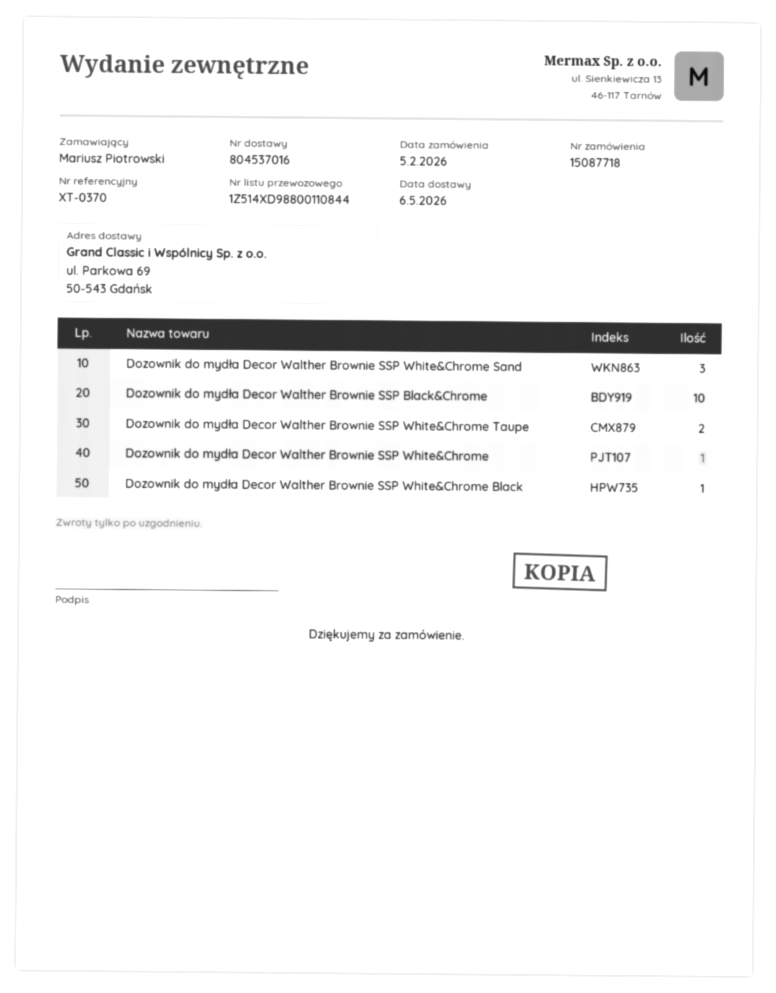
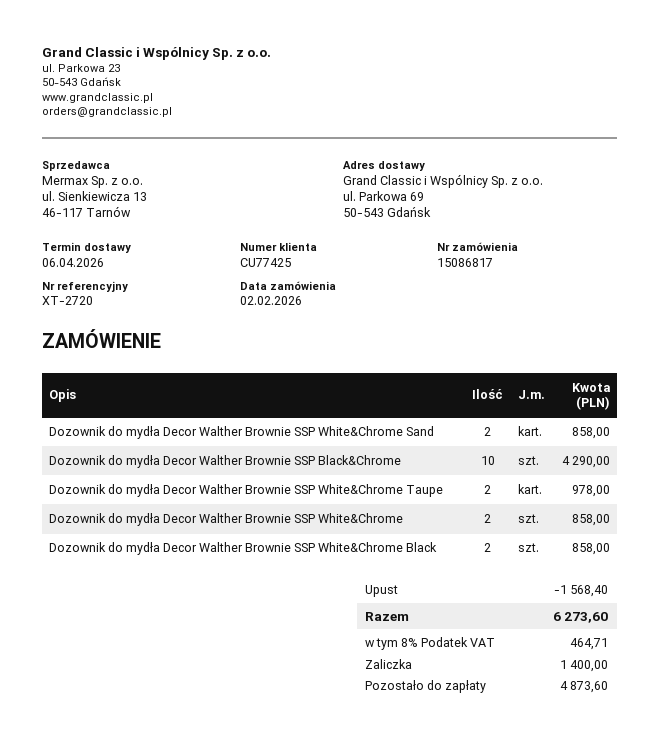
order number: 15087718 -> 15086817
order date: 2026-02-05 -> 2026-02-02
delivery date: 2026-05-06 -> 2026-04-06
reference: XT-0370 -> XT-2720
Dozownik do mydła Decor Walther Brownie SSP White&Chrome Sand: 3 -> 2
Dozownik do mydła Decor Walther Brownie SSP White&Chrome: 1 -> 2
Dozownik do mydła Decor Walther Brownie SSP White&Chrome Black: 1 -> 2

